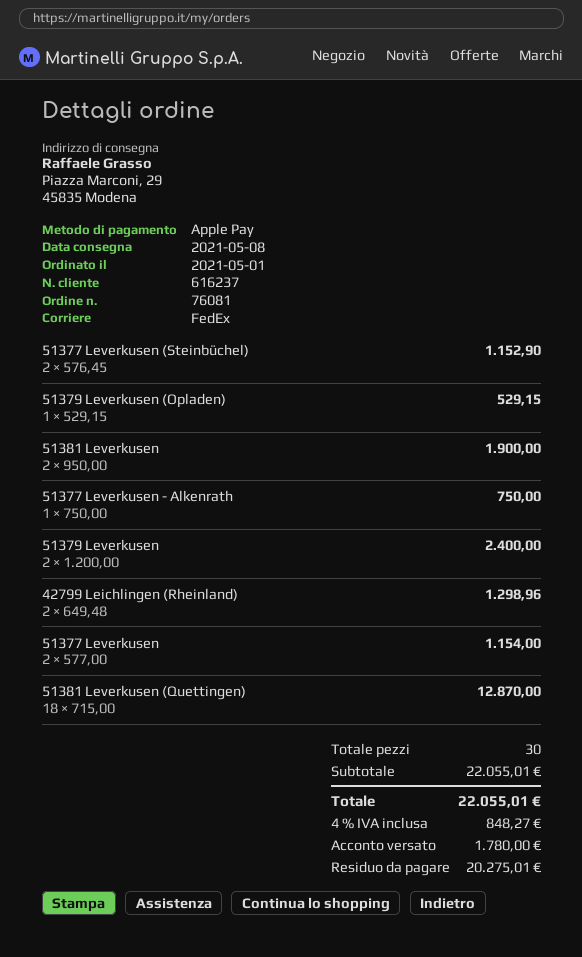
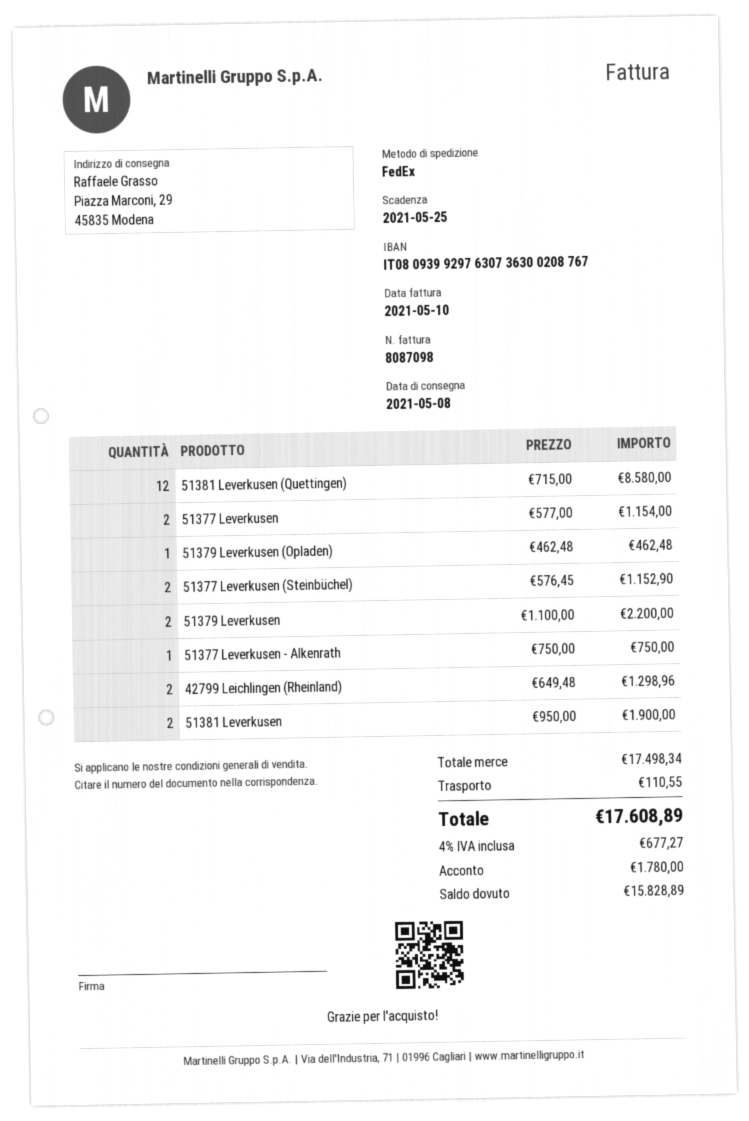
51379 Leverkusen (Opladen): 1 x 529.15 = 529.15 -> 1 x 462.48 = 462.48
51379 Leverkusen: 2 x 1200.00 = 2400.00 -> 2 x 1100.00 = 2200.00
51381 Leverkusen (Quettingen): 18 x 715.00 = 12870.00 -> 12 x 715.00 = 8580.00
subtotal: 22055.01 -> 17498.34
shipping: none -> 110.55
tax: 4% = 848.27 -> 4% = 677.27
total: 22055.01 -> 17608.89
balance: 20275.01 -> 15828.89

